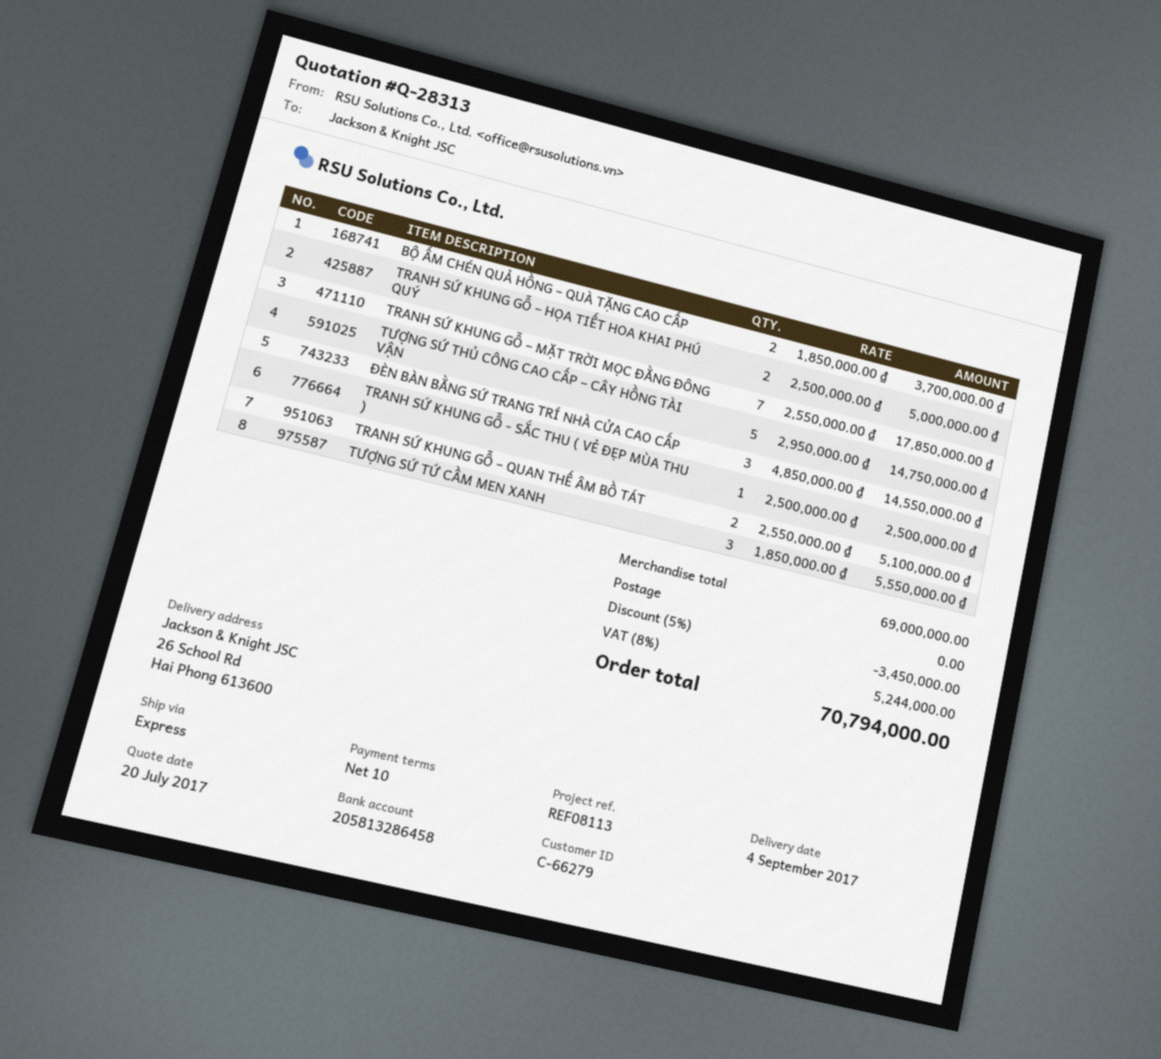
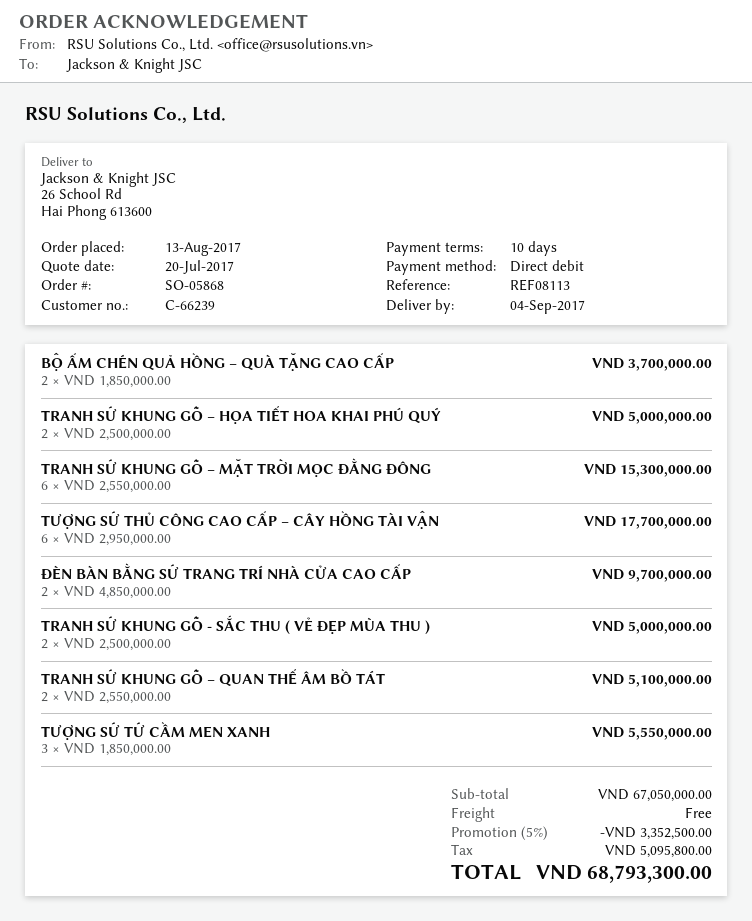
customer number: C-66279 -> C-66239
TRANH SỨ KHUNG GỖ – MẶT TRỜI MỌC ĐẰNG ĐÔNG: 7 x 2550000.00 = 17850000.00 -> 6 x 2550000.00 = 15300000.00
TƯỢNG SỨ THỦ CÔNG CAO CẤP – CÂY HỒNG TÀI VẬN: 5 x 2950000.00 = 14750000.00 -> 6 x 2950000.00 = 17700000.00
ĐÈN BÀN BẰNG SỨ TRANG TRÍ NHÀ CỬA CAO CẤP: 3 x 4850000.00 = 14550000.00 -> 2 x 4850000.00 = 9700000.00
TRANH SỨ KHUNG GỖ - SẮC THU ( VẺ ĐẸP MÙA THU ): 1 x 2500000.00 = 2500000.00 -> 2 x 2500000.00 = 5000000.00
subtotal: 69000000.00 -> 67050000.00
discount: 5% = 3450000.00 -> 5% = 3352500.00
tax: 5244000.00 -> 5095800.00
total: 70794000.00 -> 68793300.00

